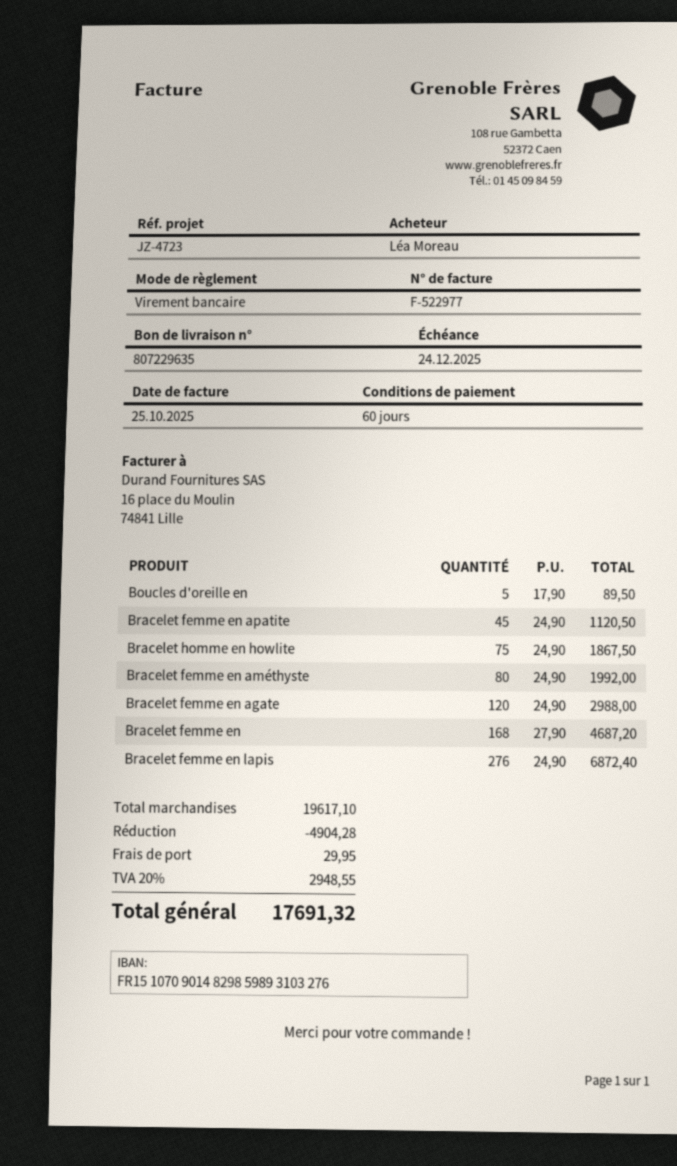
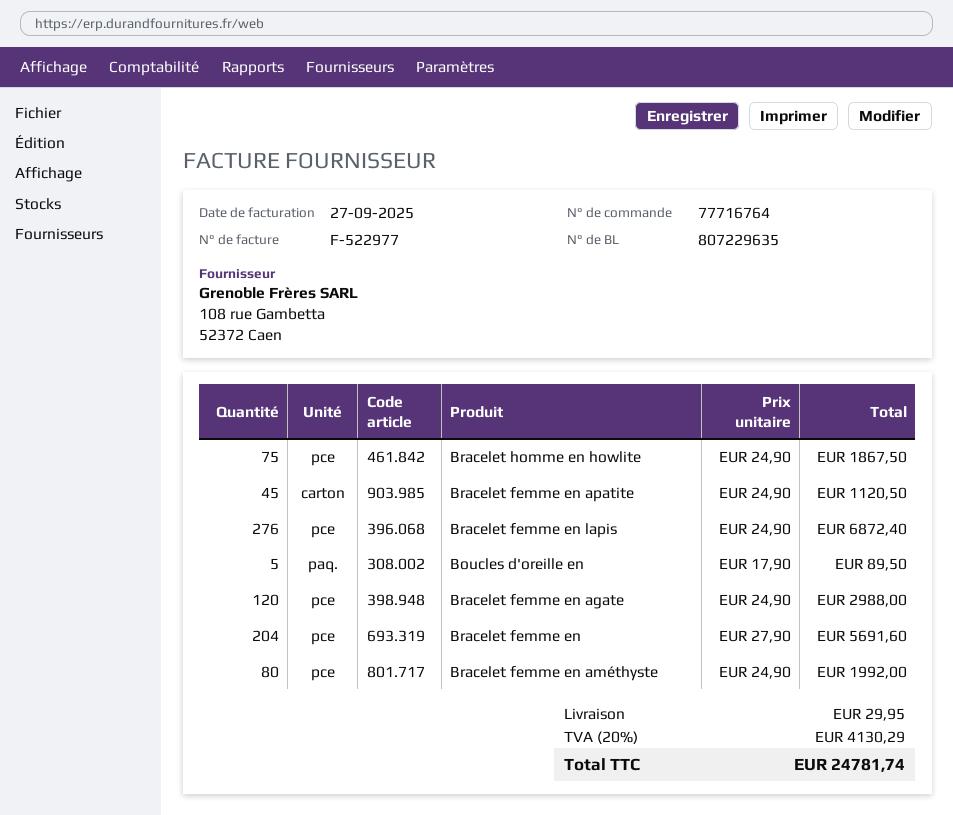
invoice date: 2025-10-25 -> 2025-09-27
Bracelet femme en: 168 x 27.90 = 4687.20 -> 204 x 27.90 = 5691.60
discount: 4904.28 -> none
tax: 20% = 2948.55 -> 20% = 4130.29
total: 17691.32 -> 24781.74

